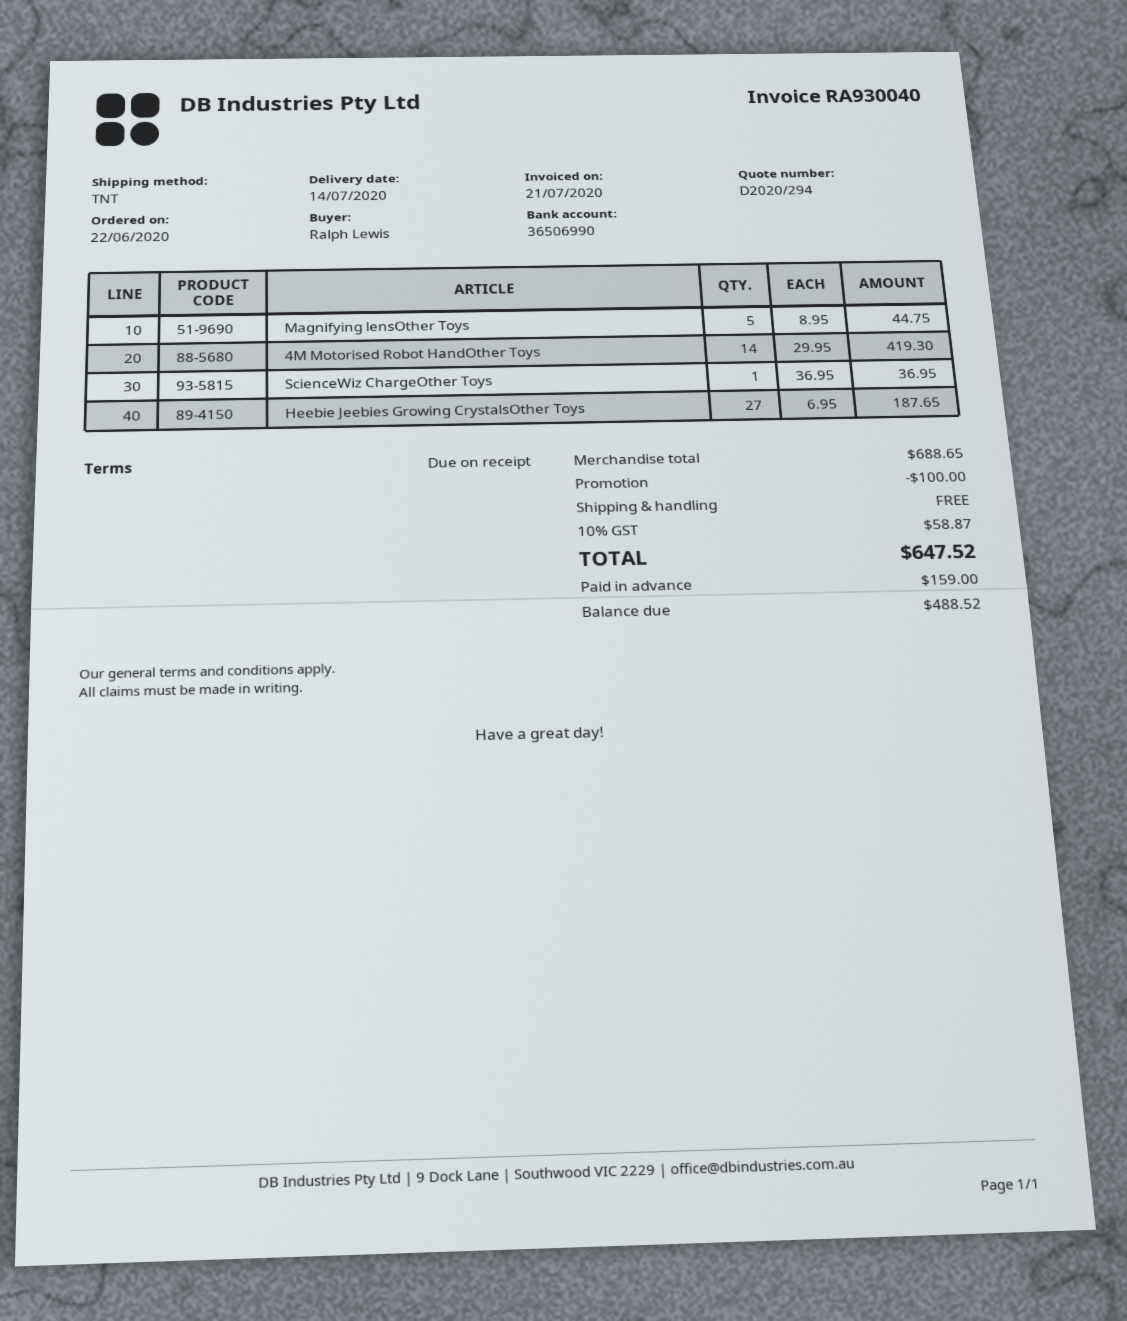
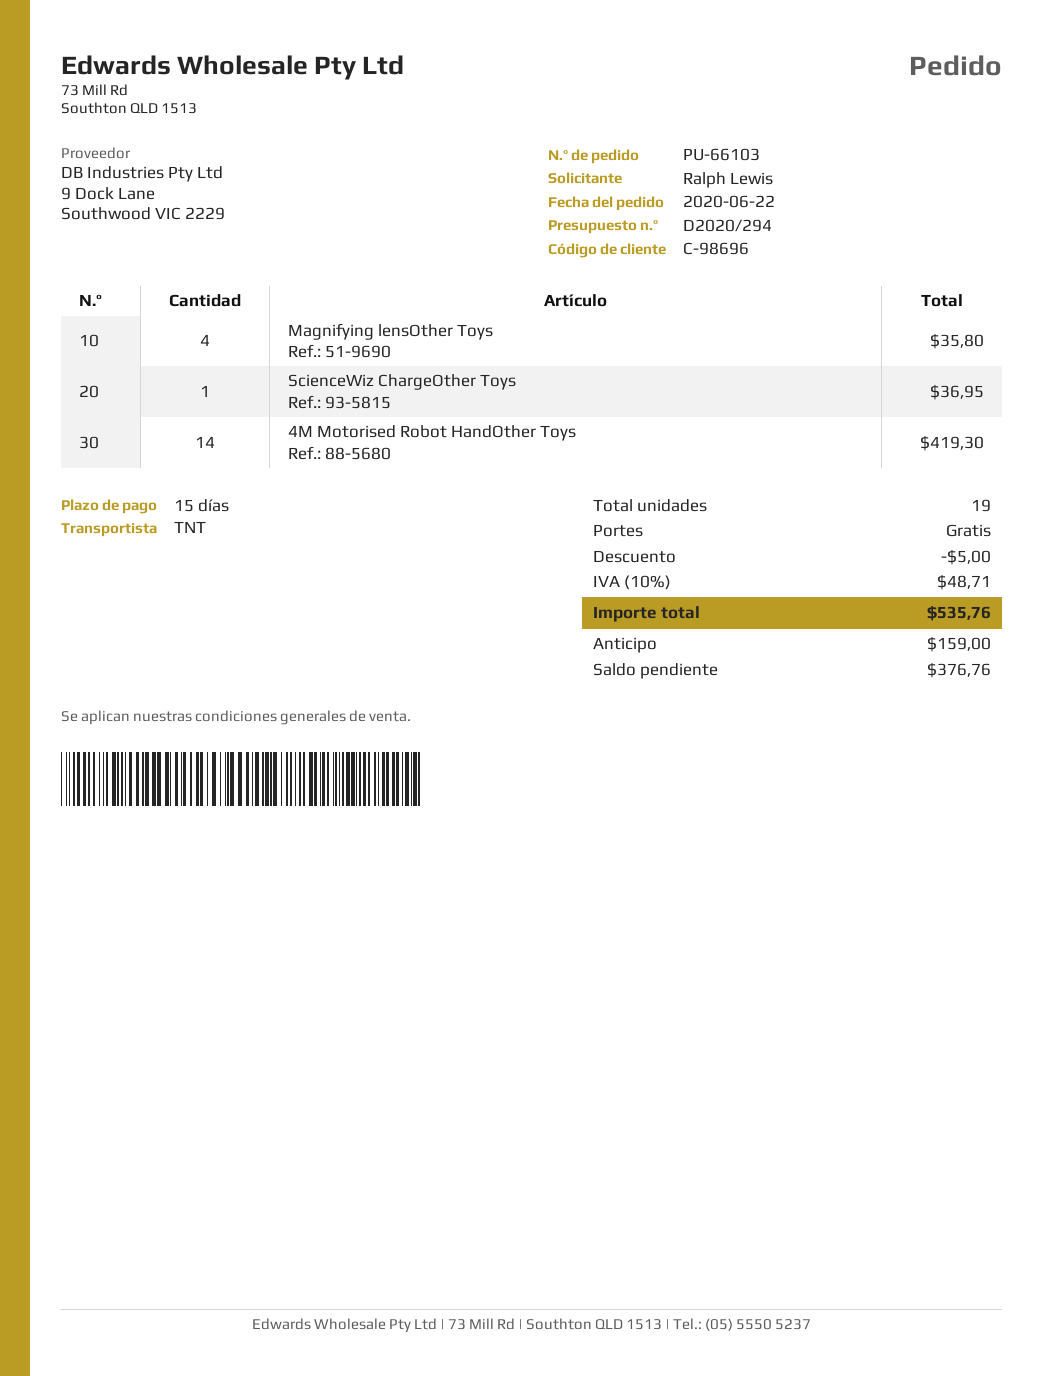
payment terms: on receipt -> 15 days
Magnifying lensOther Toys: 5 for 44.75 -> 4 for 35.80
Heebie Jeebies Growing CrystalsOther Toys: 27 for 187.65 -> none
discount: 100.00 -> 5.00
tax: 10% = 58.87 -> 10% = 48.71
total: 647.52 -> 535.76
balance: 488.52 -> 376.76

